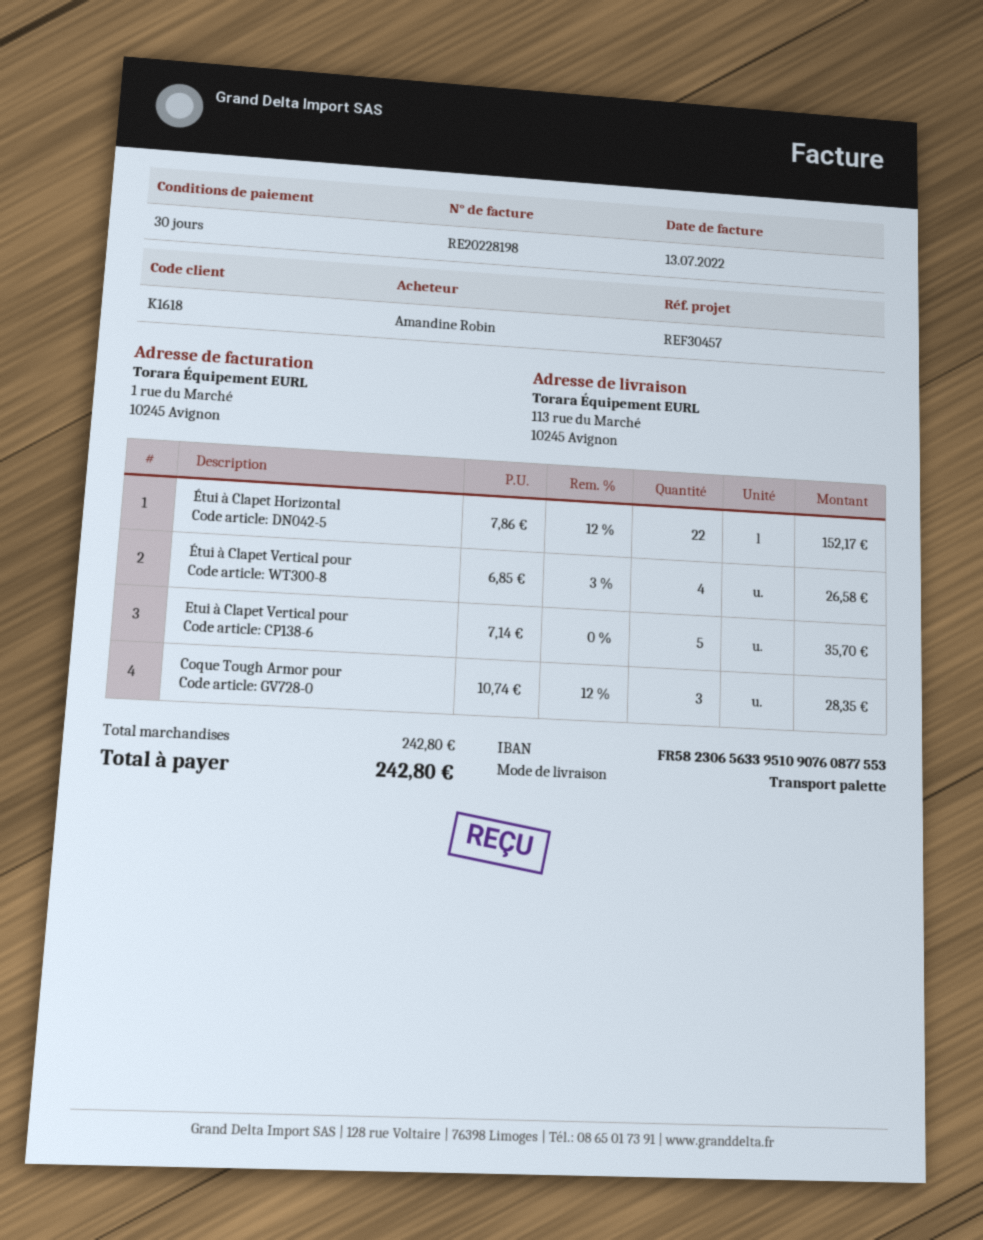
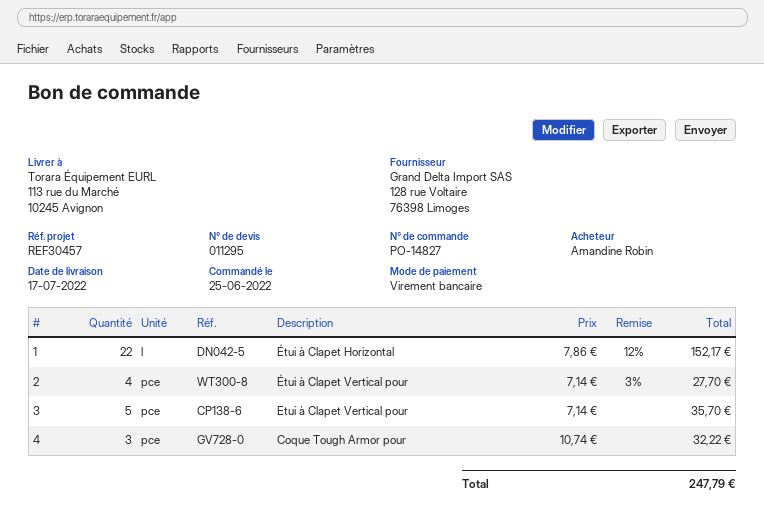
Étui à Clapet Vertical pour: 4 x 6.85 - 3% = 26.58 -> 4 x 7.14 - 3% = 27.70
Coque Tough Armor pour: 3 x 10.74 - 12% = 28.35 -> 3 x 10.74 = 32.22
total: 242.80 -> 247.79

